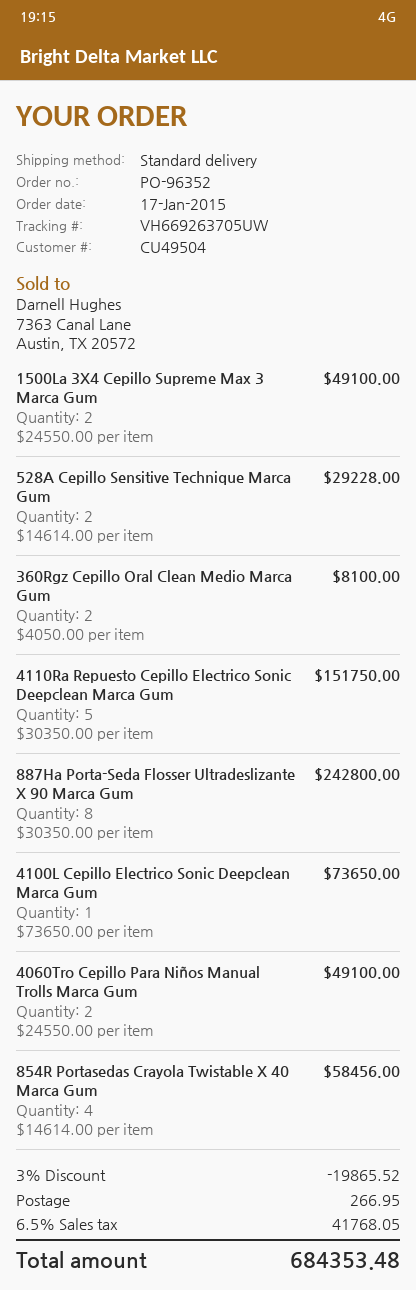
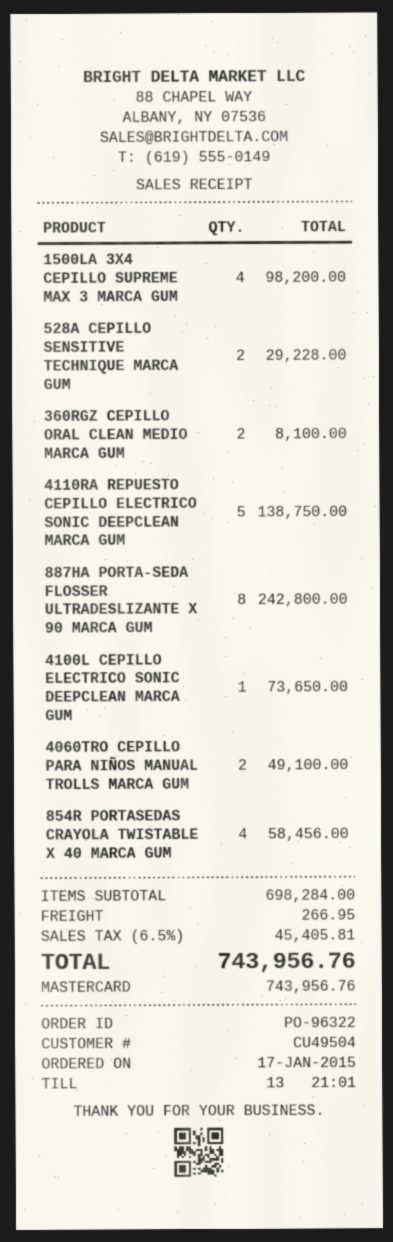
order number: PO-96352 -> PO-96322
1500La 3X4 Cepillo Supreme Max 3 Marca Gum: 2 for 49100.00 -> 4 for 98200.00
4110Ra Repuesto Cepillo Electrico Sonic Deepclean Marca Gum: 5 for 151750.00 -> 5 for 138750.00
discount: 3% = 19865.52 -> none
tax: 6.5% = 41768.05 -> 6.5% = 45405.81
total: 684353.48 -> 743956.76

